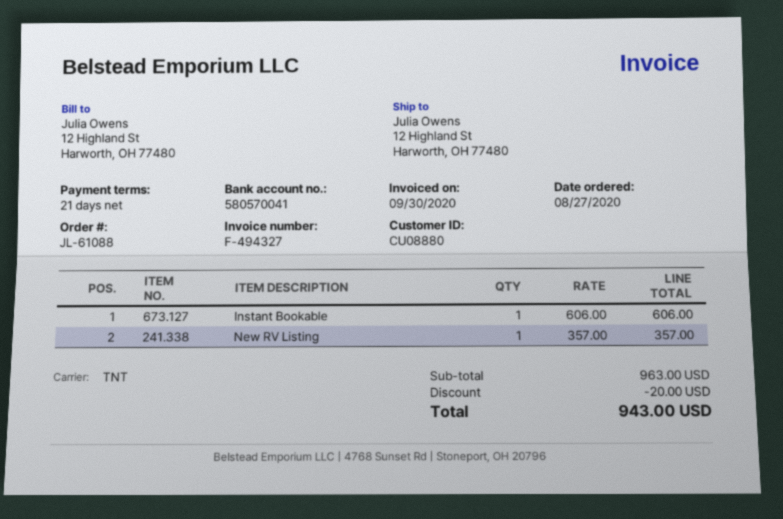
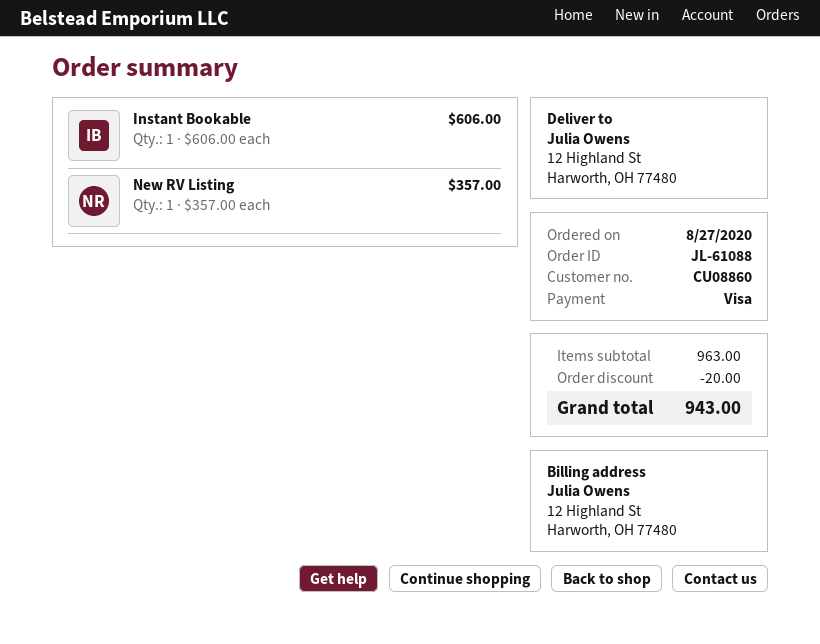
customer number: CU08880 -> CU08860

